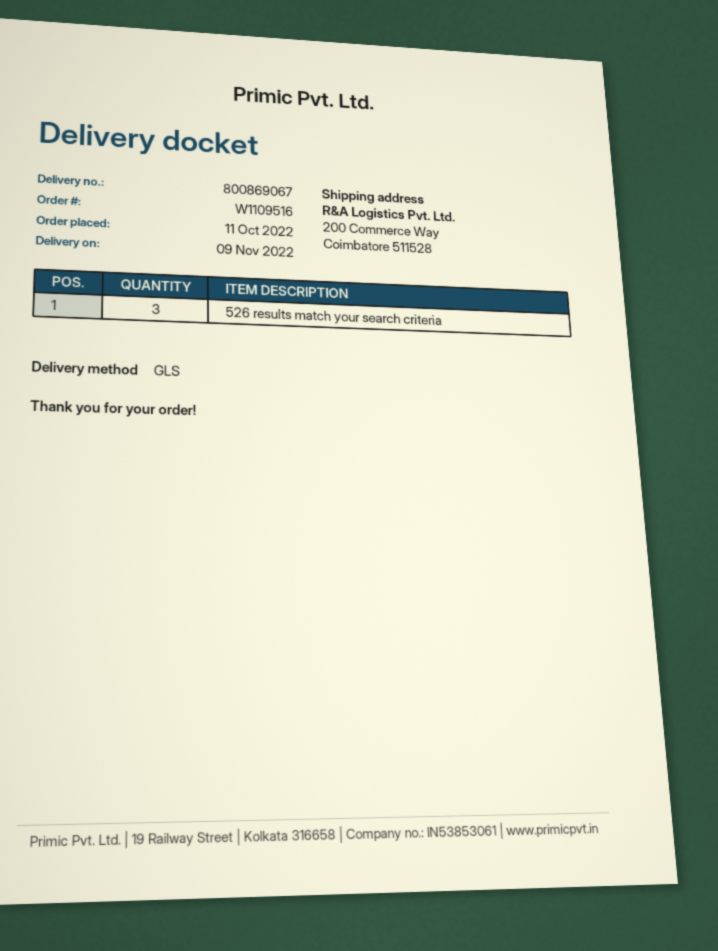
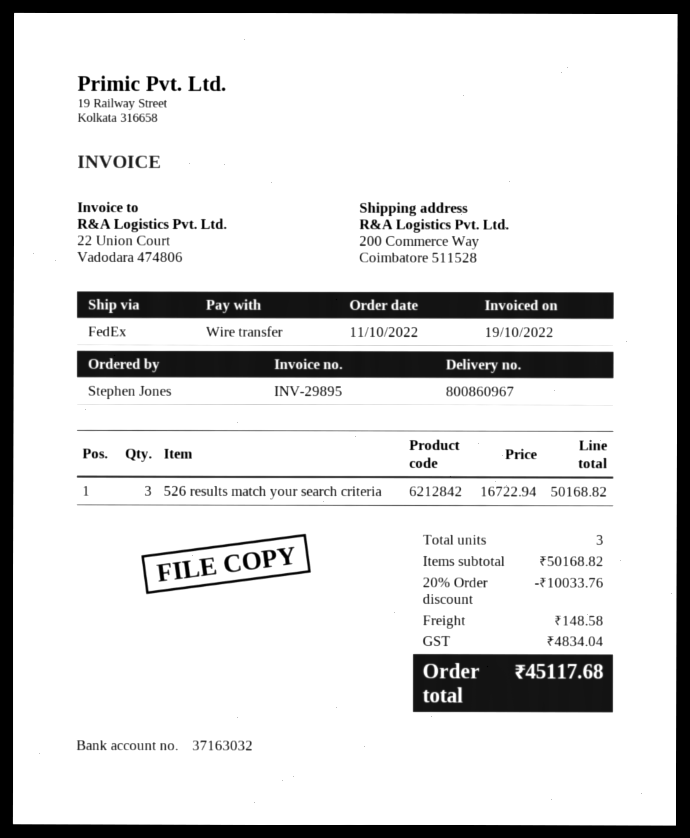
delivery note number: 800869067 -> 800860967
shipping method: GLS -> FedEx

